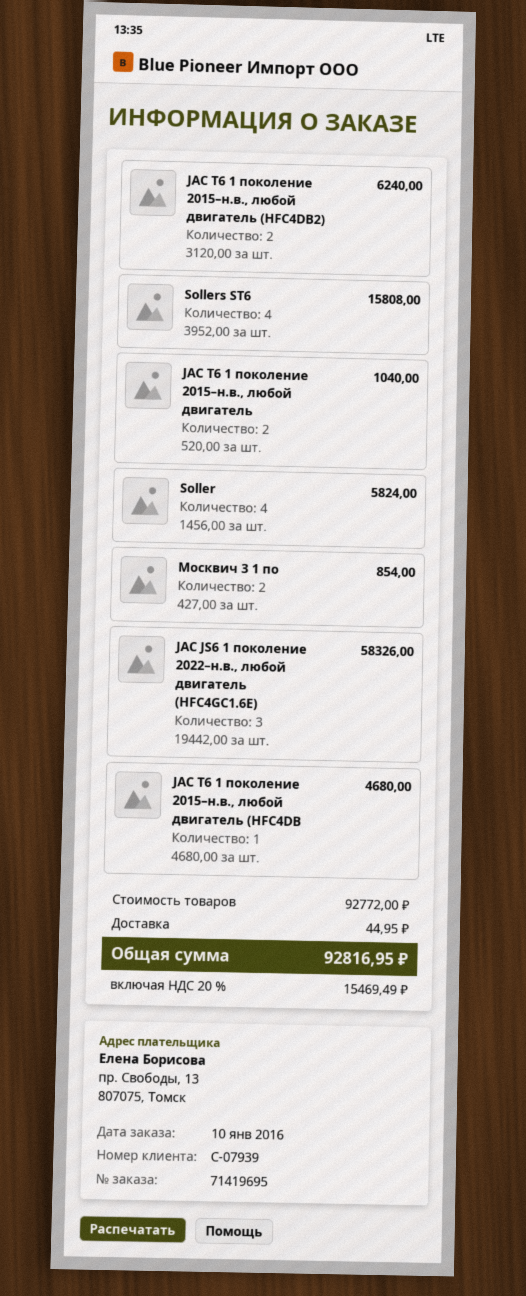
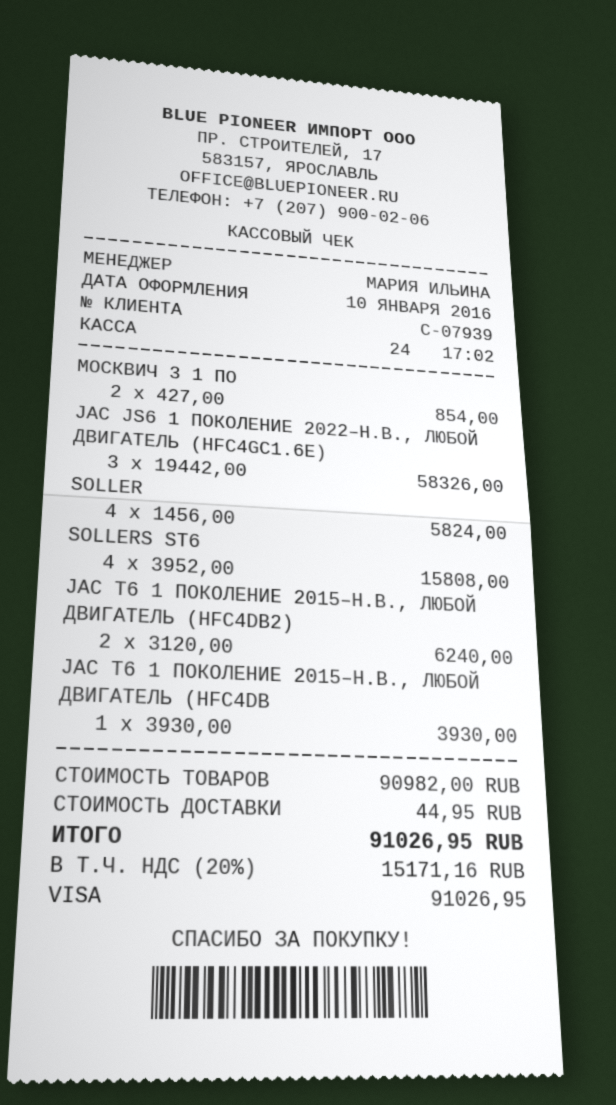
JAC T6 1 поколение 2015–н.в., любой двигатель: 2 x 520.00 = 1040.00 -> none
JAC T6 1 поколение 2015–н.в., любой двигатель (HFC4DB: 1 x 4680.00 = 4680.00 -> 1 x 3930.00 = 3930.00
subtotal: 92772.00 -> 90982.00
tax: 20% = 15469.49 -> 20% = 15171.16
total: 92816.95 -> 91026.95

